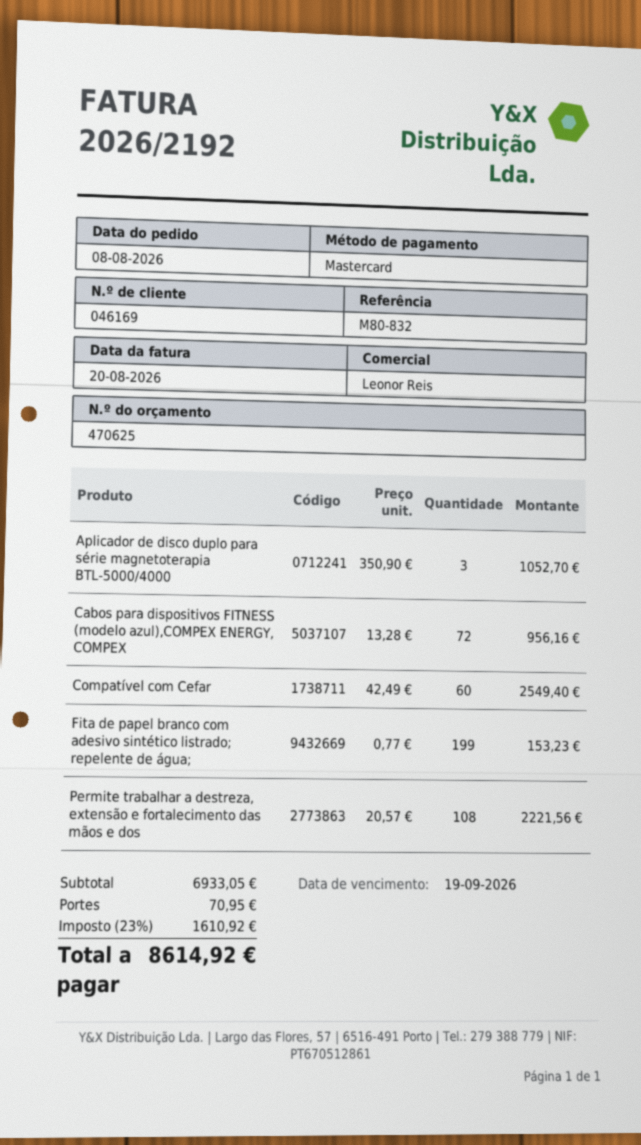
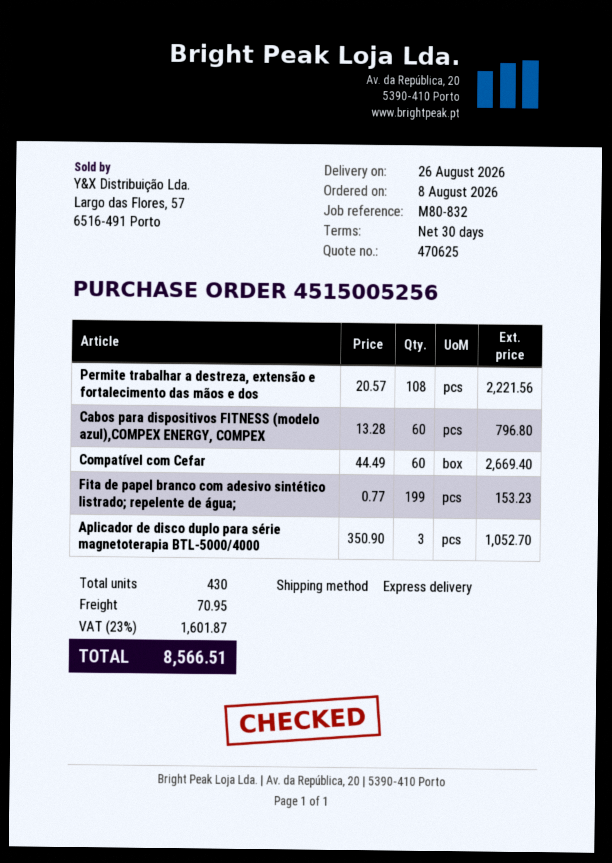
Cabos para dispositivos FITNESS (modelo azul),COMPEX ENERGY, COMPEX: 72 x 13.28 = 956.16 -> 60 x 13.28 = 796.80
Compatível com Cefar: 60 x 42.49 = 2549.40 -> 60 x 44.49 = 2669.40
tax: 23% = 1610.92 -> 23% = 1601.87
total: 8614.92 -> 8566.51

